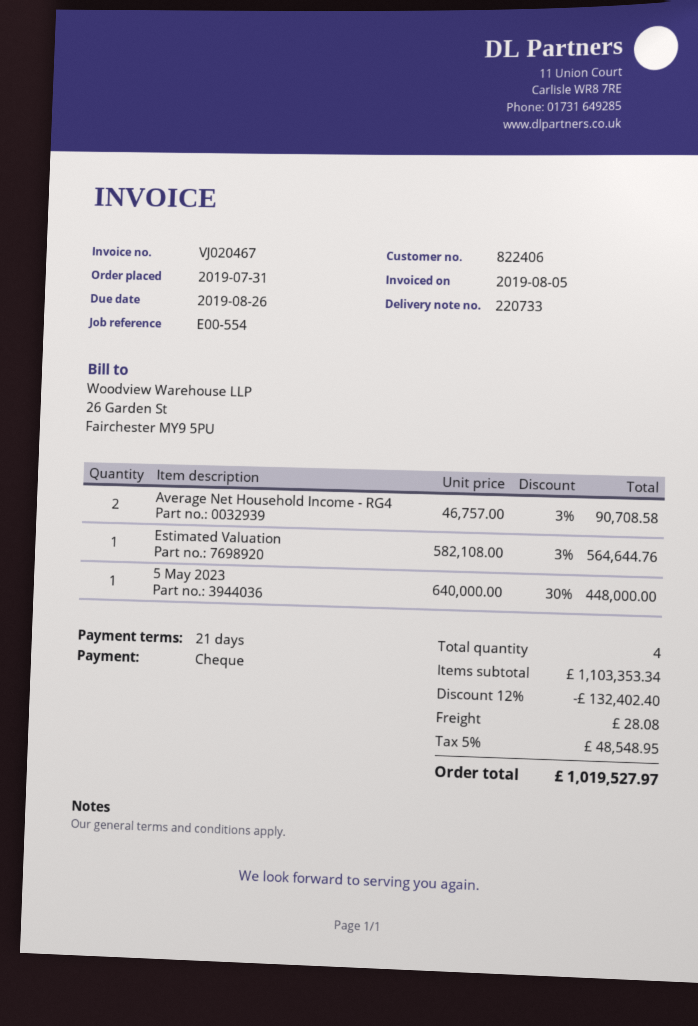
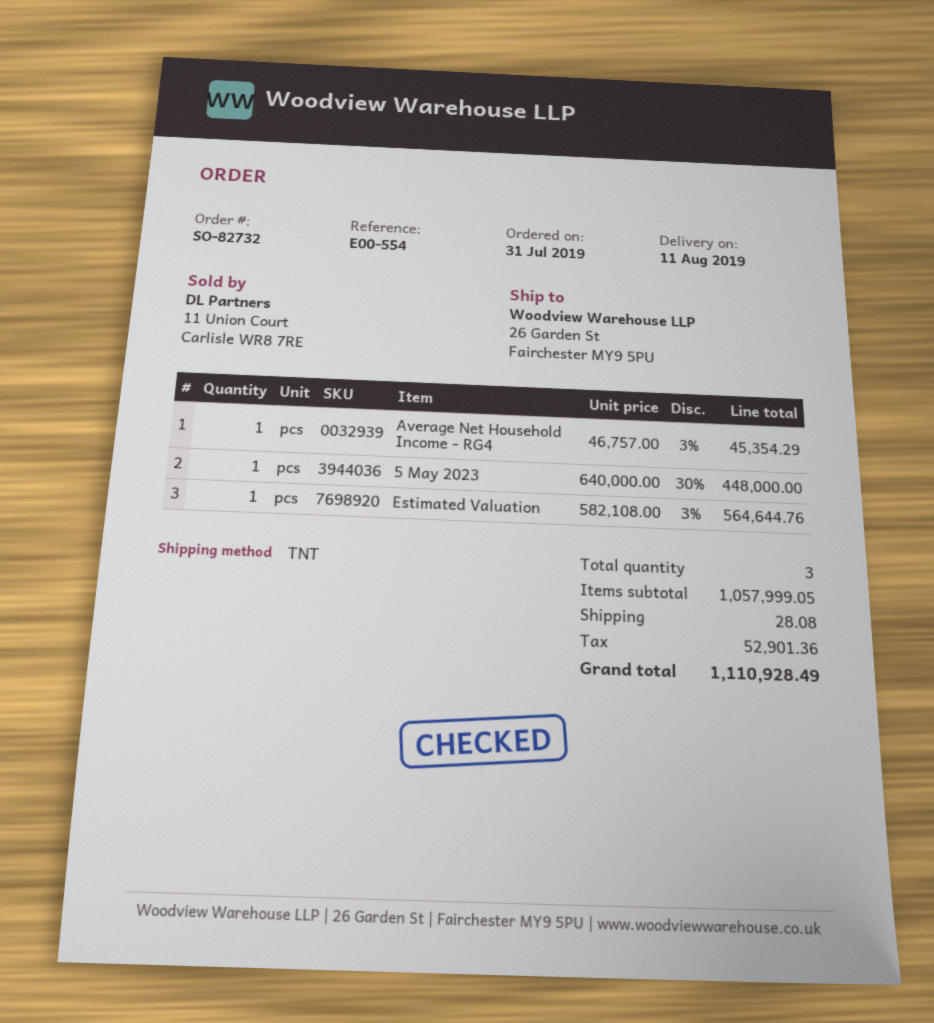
Average Net Household Income - RG4: 2 x 46757.00 - 3% = 90708.58 -> 1 x 46757.00 - 3% = 45354.29
total quantity: 4 -> 3
subtotal: 1103353.34 -> 1057999.05
discount: 12% = 132402.40 -> none
tax: 48548.95 -> 52901.36
total: 1019527.97 -> 1110928.49

